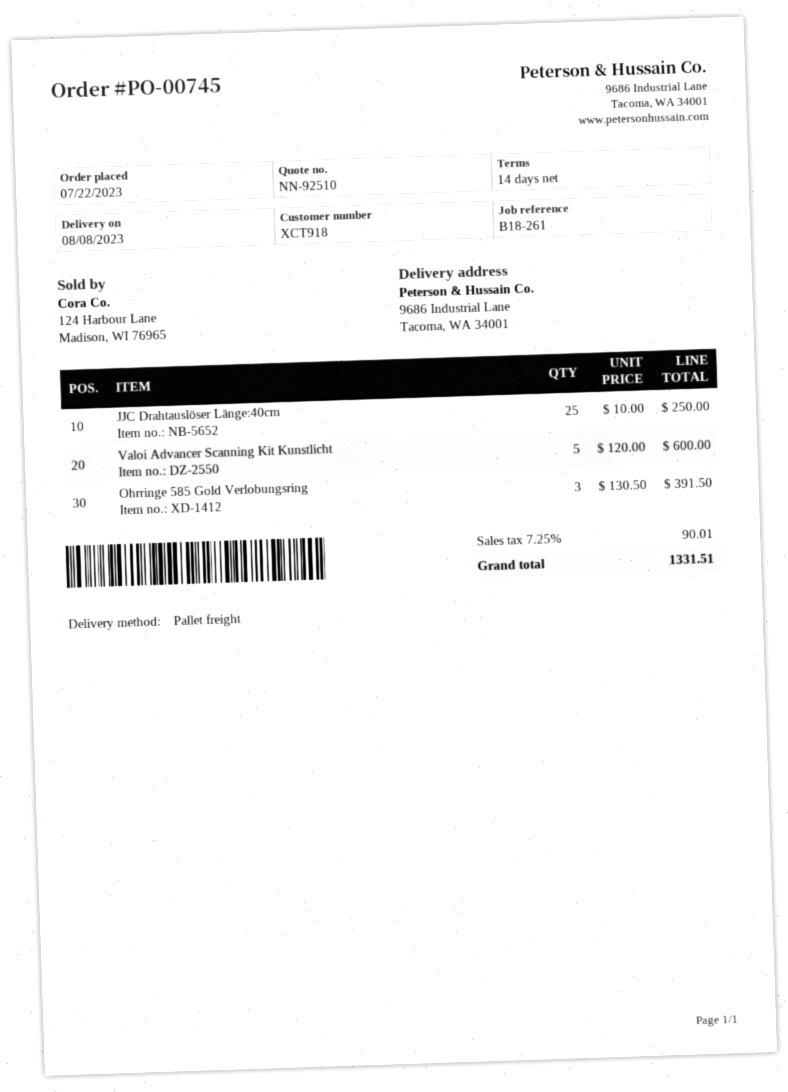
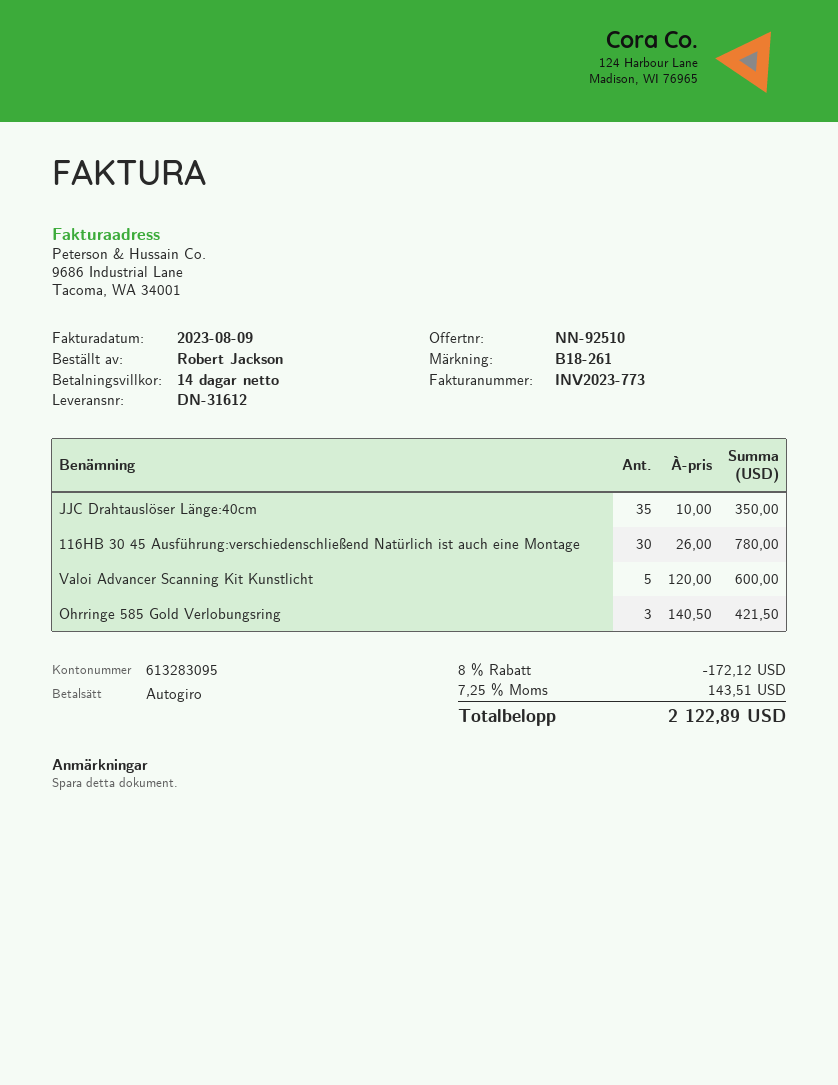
JJC Drahtauslöser Länge:40cm: 25 x 10.00 = 250.00 -> 35 x 10.00 = 350.00
Ohrringe 585 Gold Verlobungsring: 3 x 130.50 = 391.50 -> 3 x 140.50 = 421.50
116HB 30 45 Ausführung:verschiedenschließend Natürlich ist auch eine Montage: none -> 30 x 26.00 = 780.00
discount: none -> 8% = 172.12
tax: 7.25% = 90.01 -> 7.25% = 143.51
total: 1331.51 -> 2122.89

